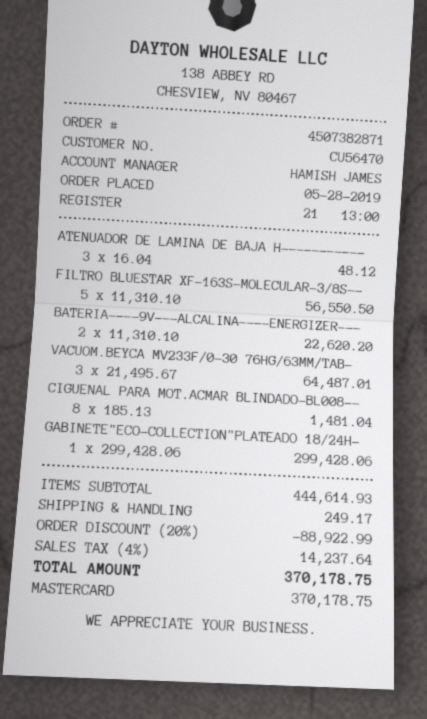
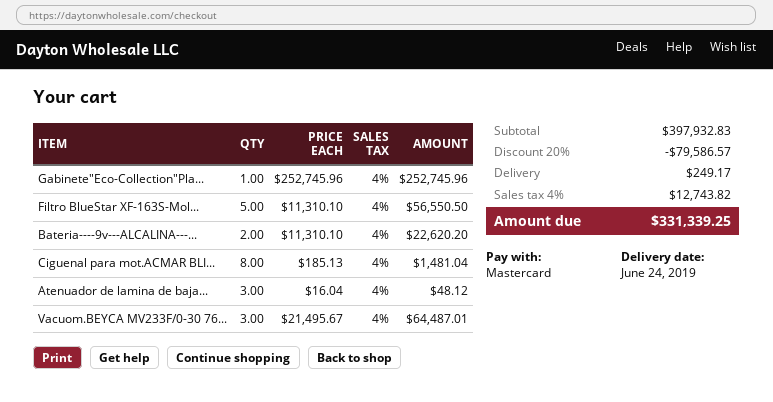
GABINETE"ECO-COLLECTION"PLATEADO 18/24H-: 1 x 299428.06 = 299428.06 -> 1 x 252745.96 = 252745.96
subtotal: 444614.93 -> 397932.83
discount: 20% = 88922.99 -> 20% = 79586.57
tax: 4% = 14237.64 -> 4% = 12743.82
total: 370178.75 -> 331339.25

